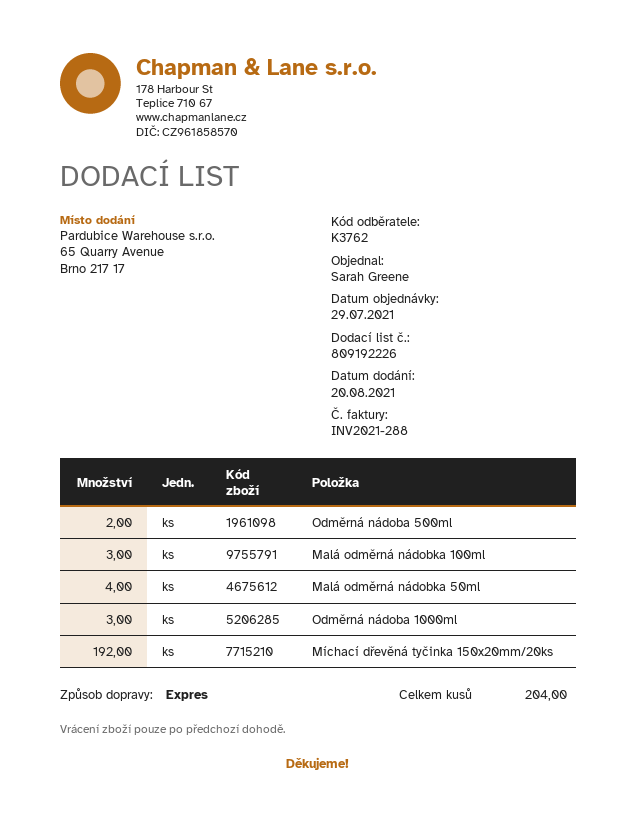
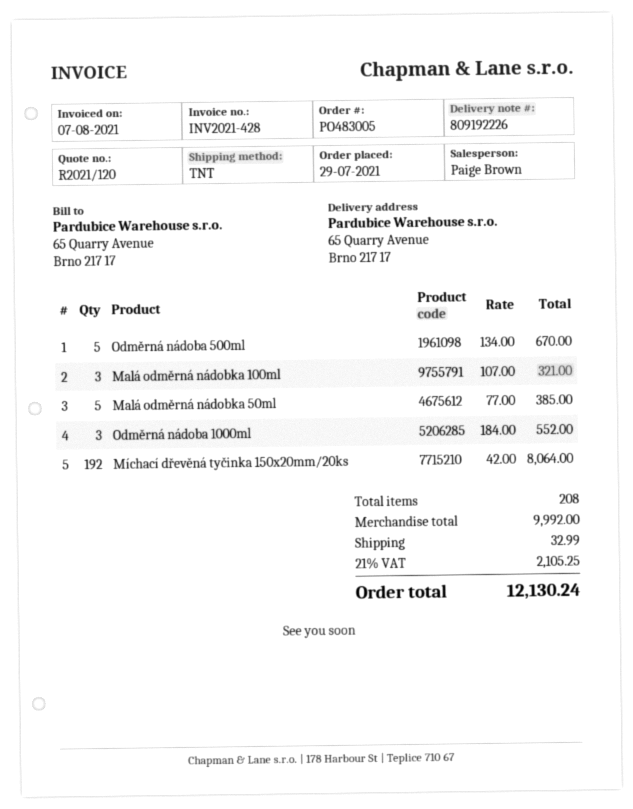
invoice number: INV2021-288 -> INV2021-428
shipping method: express -> TNT
Odměrná nádoba 500ml: 2 -> 5
Malá odměrná nádobka 50ml: 4 -> 5
total quantity: 204 -> 208

